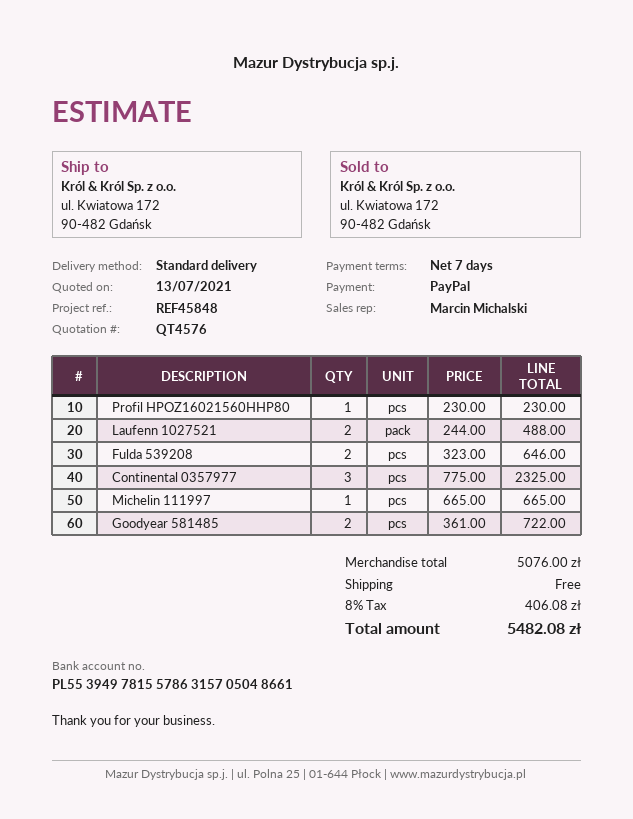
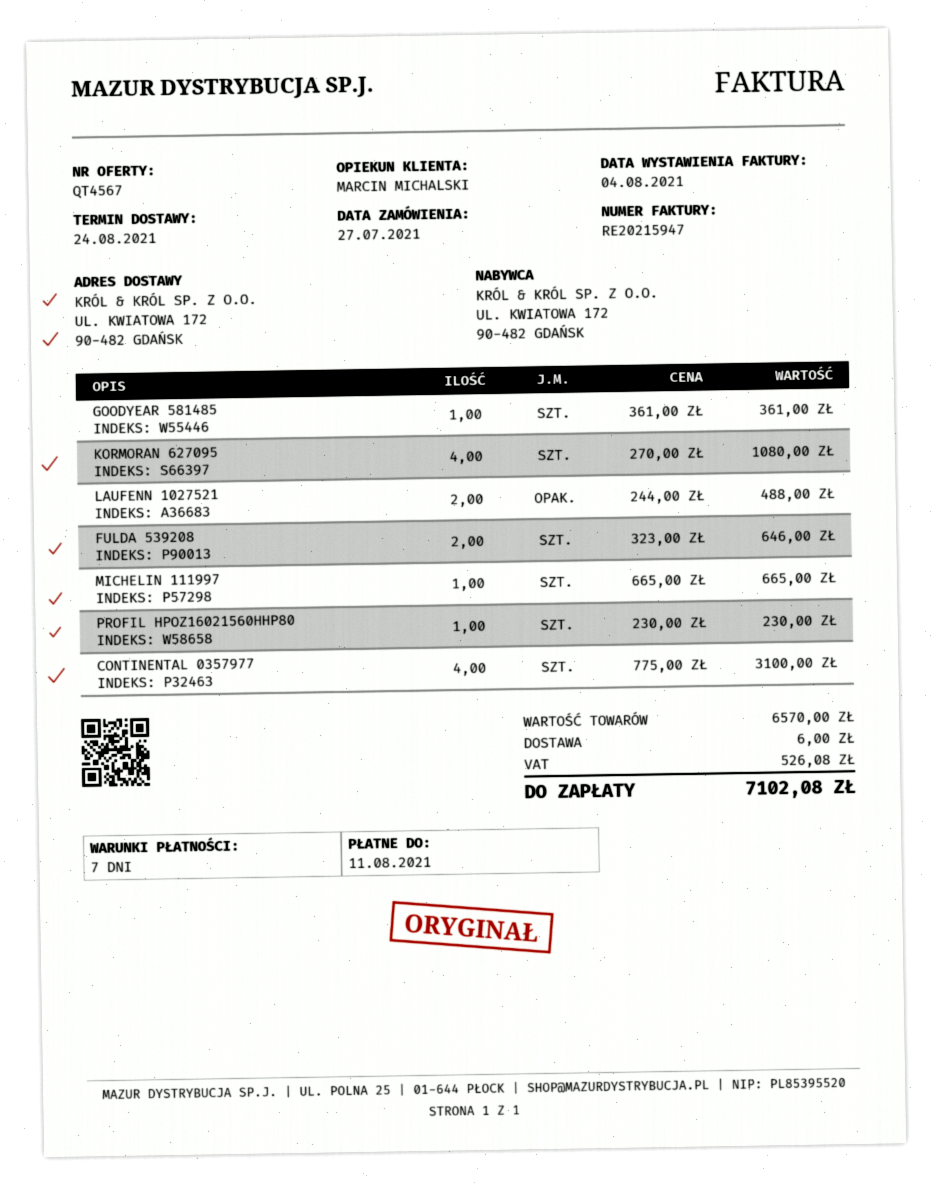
quote number: QT4576 -> QT4567
Continental 0357977: 3 x 775.00 = 2325.00 -> 4 x 775.00 = 3100.00
Goodyear 581485: 2 x 361.00 = 722.00 -> 1 x 361.00 = 361.00
KORMORAN 627095: none -> 4 x 270.00 = 1080.00
subtotal: 5076.00 -> 6570.00
shipping: 0.00 -> 6.00
tax: 406.08 -> 526.08
total: 5482.08 -> 7102.08

